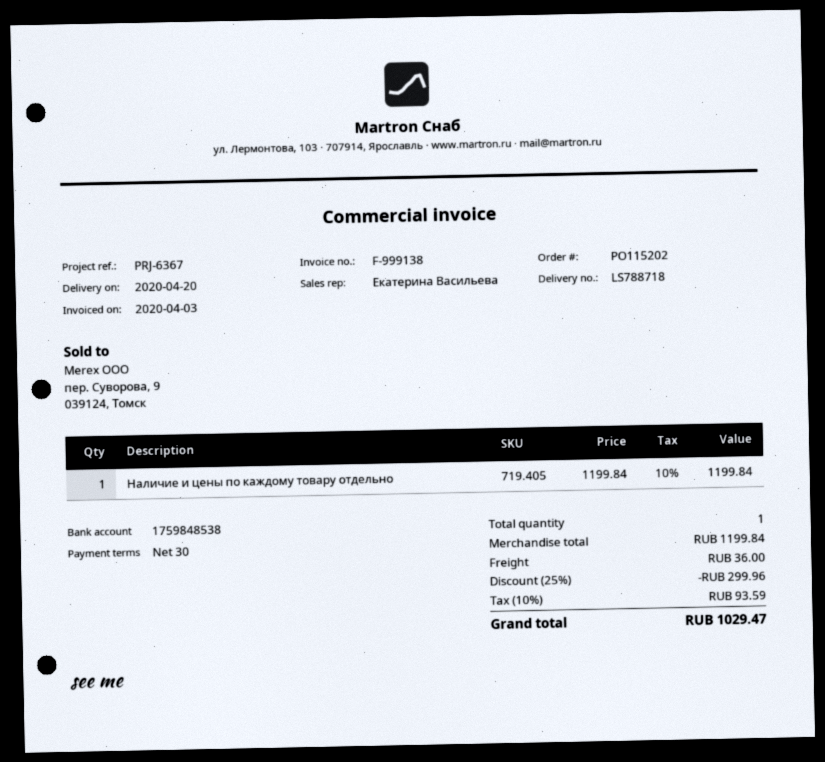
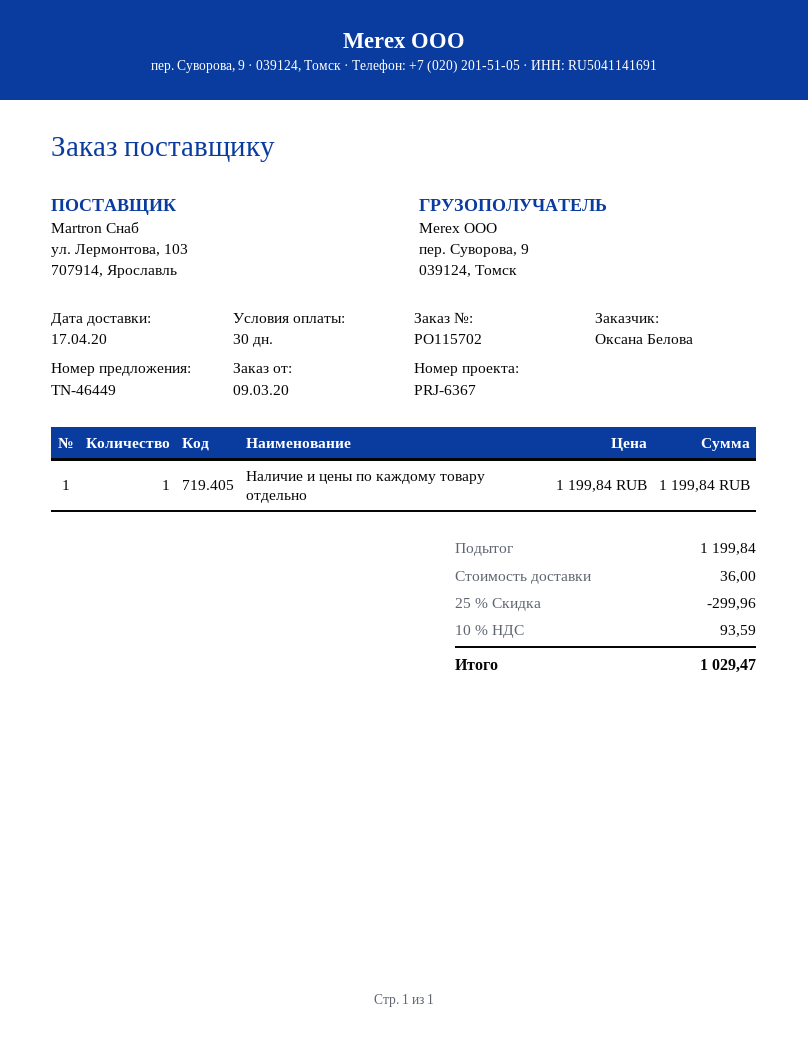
order number: PO115202 -> PO115702
delivery date: 2020-04-20 -> 2020-04-17

